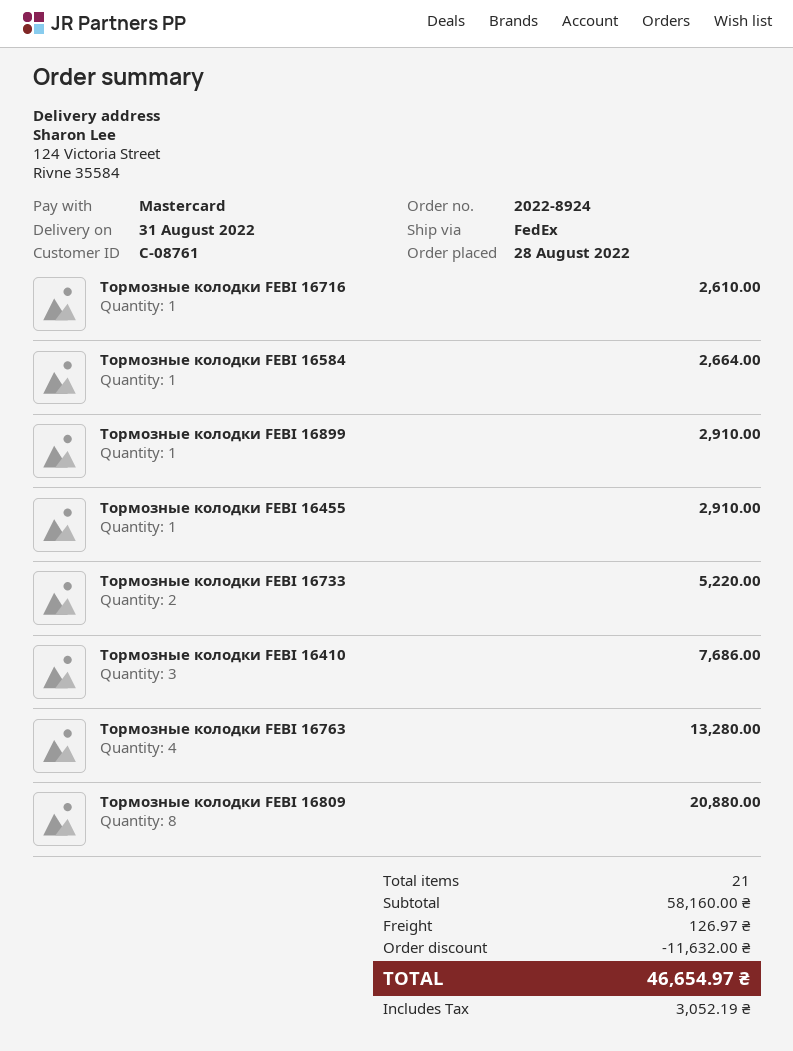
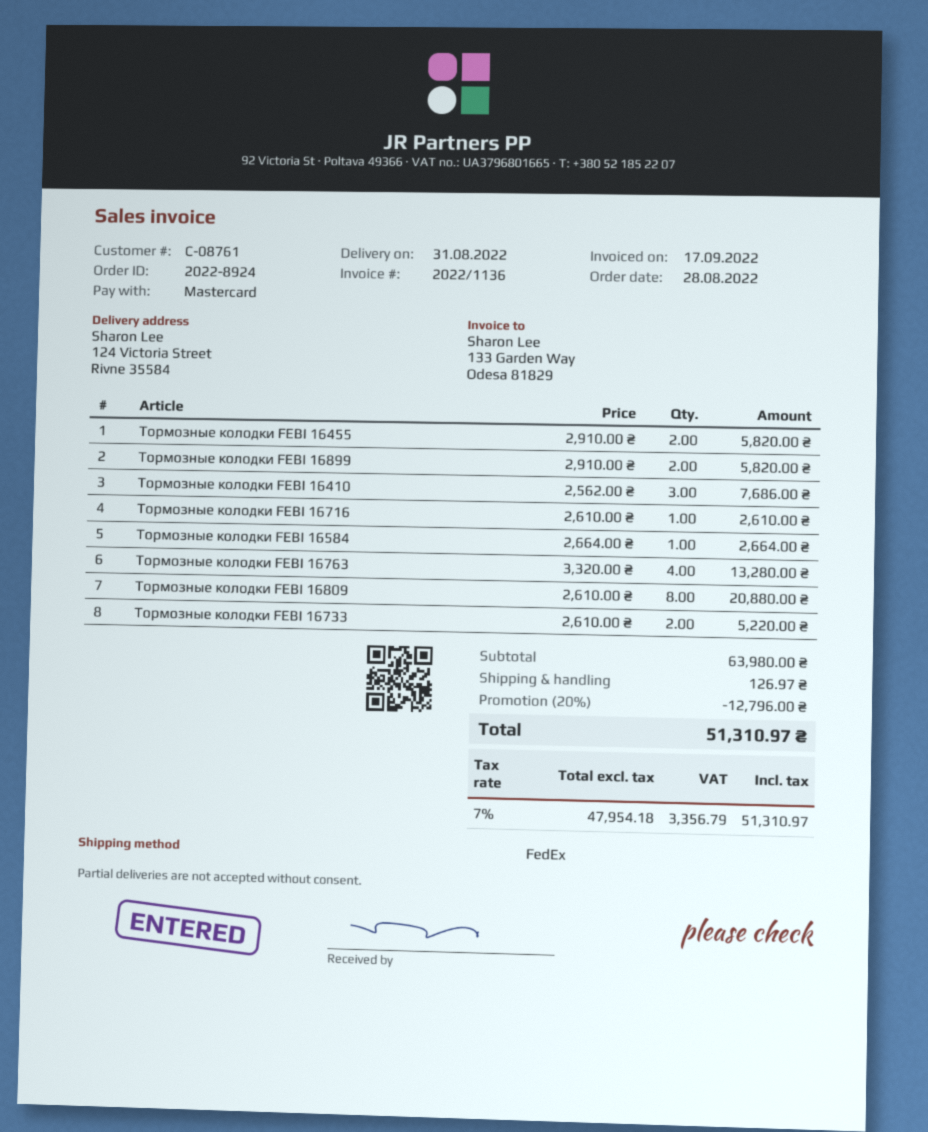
Тормозные колодки FEBI 16899: 1 for 2910.00 -> 2 for 5820.00
Тормозные колодки FEBI 16455: 1 for 2910.00 -> 2 for 5820.00
subtotal: 58160.00 -> 63980.00
discount: 11632.00 -> 12796.00
tax: 3052.19 -> 3356.79
total: 46654.97 -> 51310.97

